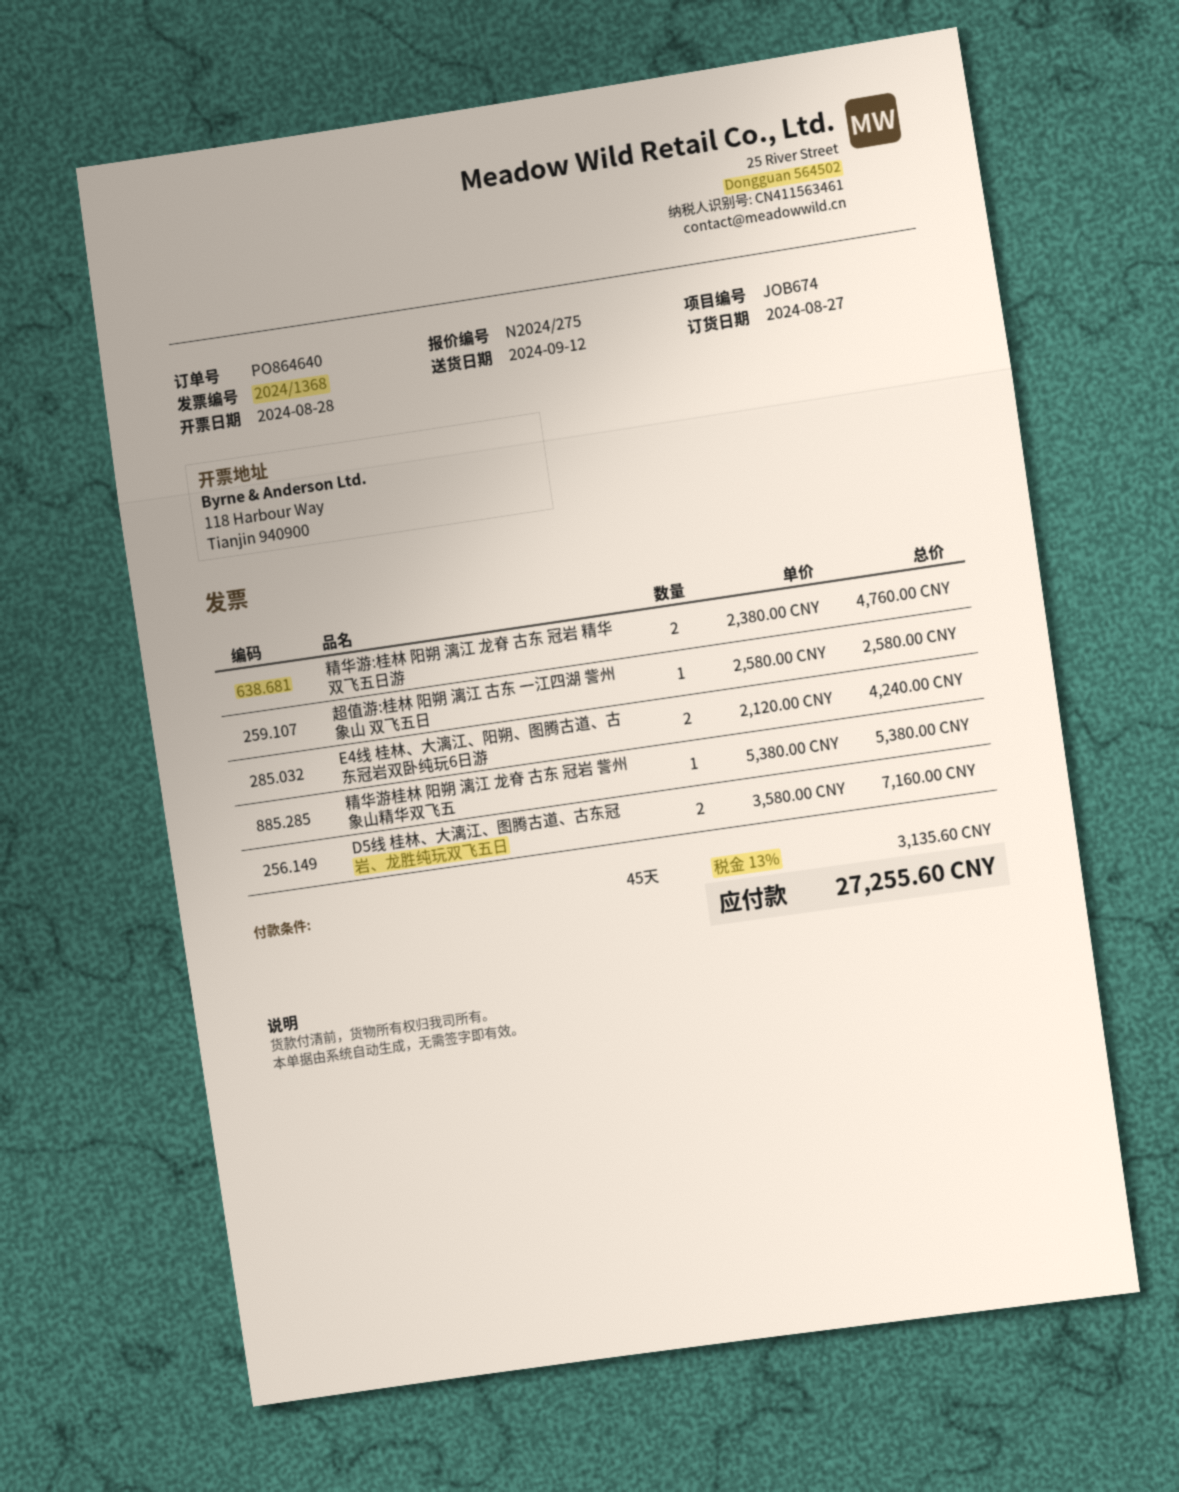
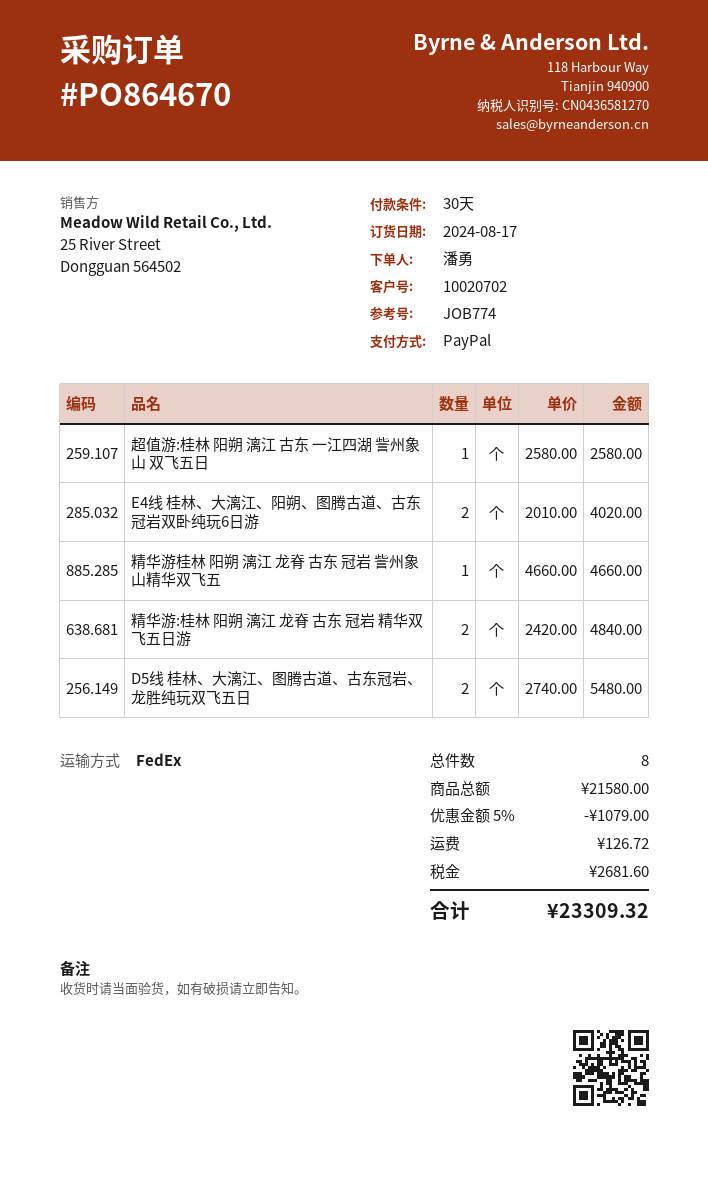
order number: PO864640 -> PO864670
order date: 2024-08-27 -> 2024-08-17
payment terms: 45 days -> 30 days
reference: JOB674 -> JOB774
精华游:桂林 阳朔 漓江 龙脊 古东 冠岩 精华双飞五日游: 2 x 2380.00 = 4760.00 -> 2 x 2420.00 = 4840.00
E4线 桂林、大漓江、阳朔、图腾古道、古东冠岩双卧纯玩6日游: 2 x 2120.00 = 4240.00 -> 2 x 2010.00 = 4020.00
精华游桂林 阳朔 漓江 龙脊 古东 冠岩 訾州象山精华双飞五: 1 x 5380.00 = 5380.00 -> 1 x 4660.00 = 4660.00
D5线 桂林、大漓江、图腾古道、古东冠岩、龙胜纯玩双飞五日: 2 x 3580.00 = 7160.00 -> 2 x 2740.00 = 5480.00
discount: none -> 5% = 1079.00
shipping: none -> 126.72
tax: 3135.60 -> 2681.60
total: 27255.60 -> 23309.32

